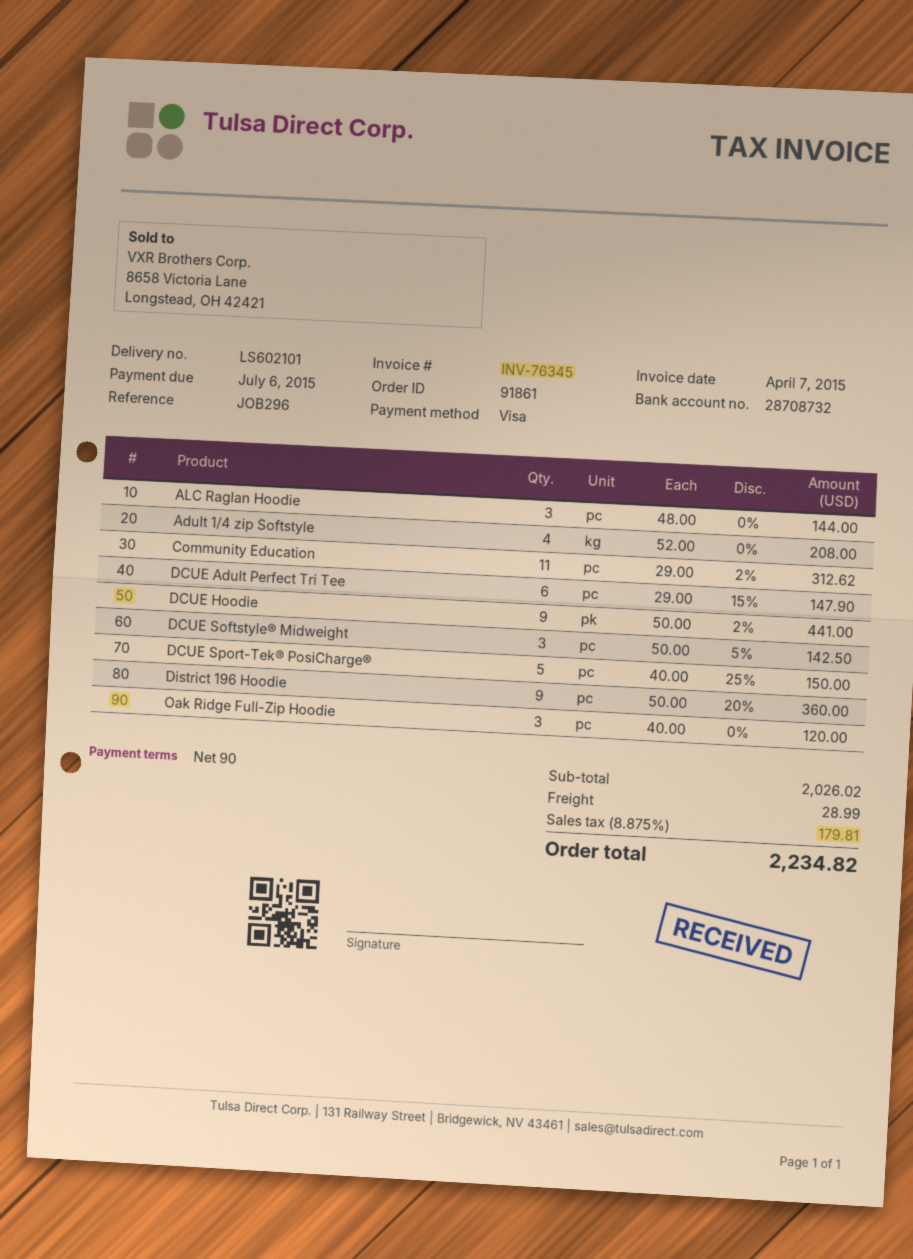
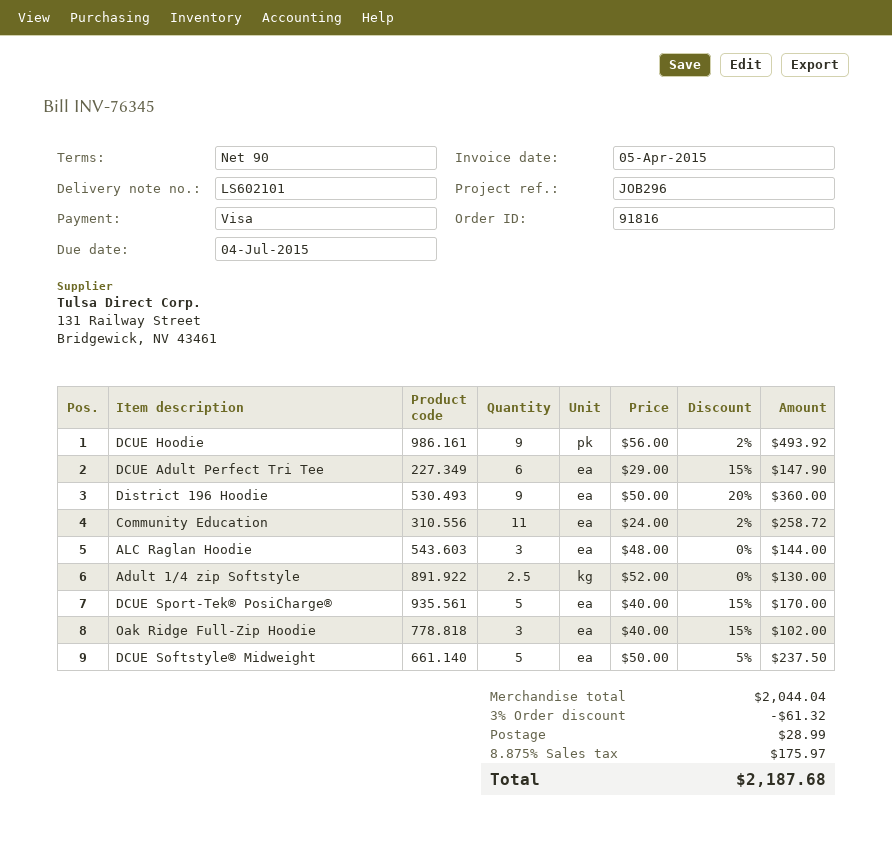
order number: 91861 -> 91816
invoice date: 2015-04-07 -> 2015-04-05
due date: 2015-07-06 -> 2015-07-04
Adult 1/4 zip Softstyle: 4 x 52.00 = 208.00 -> 2.5 x 52.00 = 130.00
Community Education: 11 x 29.00 - 2% = 312.62 -> 11 x 24.00 - 2% = 258.72
DCUE Hoodie: 9 x 50.00 - 2% = 441.00 -> 9 x 56.00 - 2% = 493.92
DCUE Softstyle® Midweight: 3 x 50.00 - 5% = 142.50 -> 5 x 50.00 - 5% = 237.50
DCUE Sport-Tek® PosiCharge®: 5 x 40.00 - 25% = 150.00 -> 5 x 40.00 - 15% = 170.00
Oak Ridge Full-Zip Hoodie: 3 x 40.00 = 120.00 -> 3 x 40.00 - 15% = 102.00
subtotal: 2026.02 -> 2044.04
discount: none -> 3% = 61.32
tax: 8.875% = 179.81 -> 8.875% = 175.97
total: 2234.82 -> 2187.68

